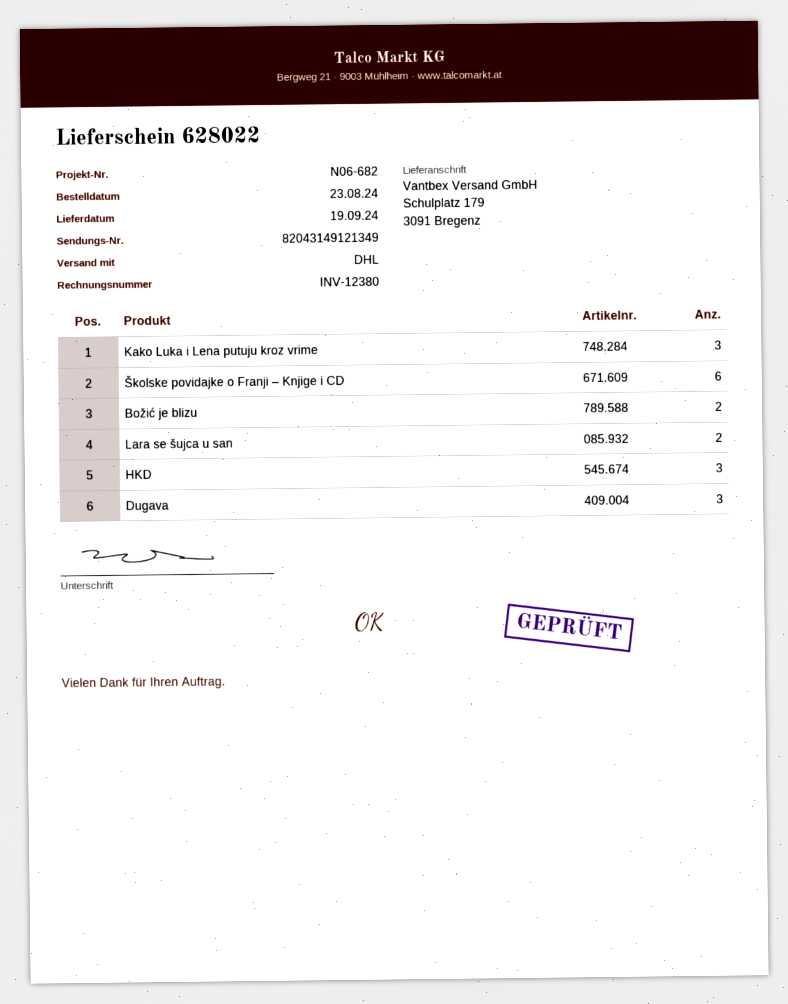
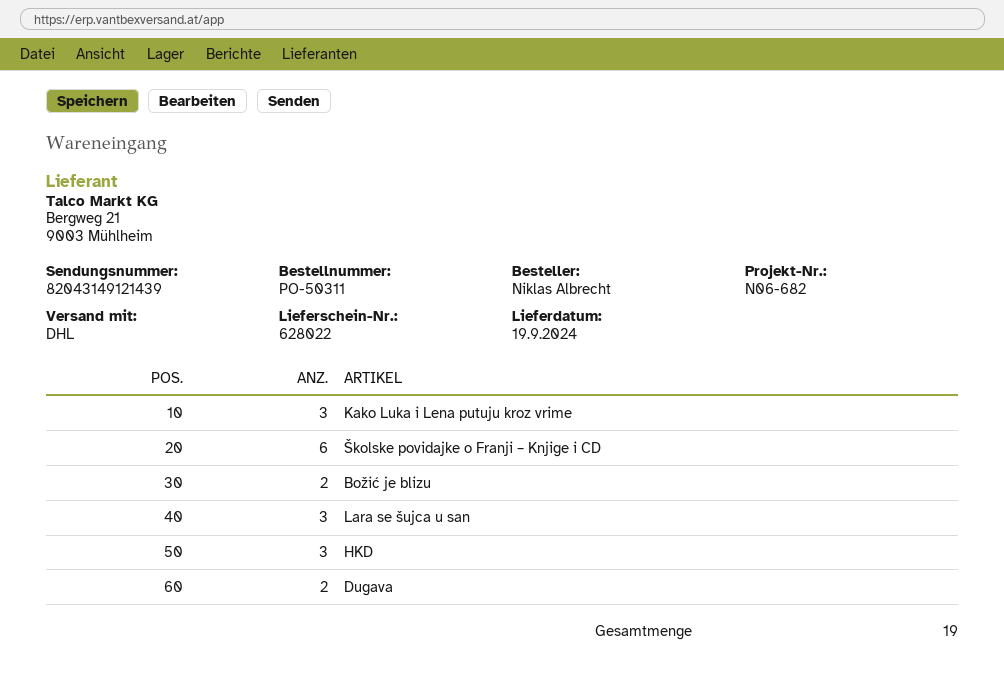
tracking number: 82043149121349 -> 82043149121439
Lara se šujca u san: 2 -> 3
Dugava: 3 -> 2

